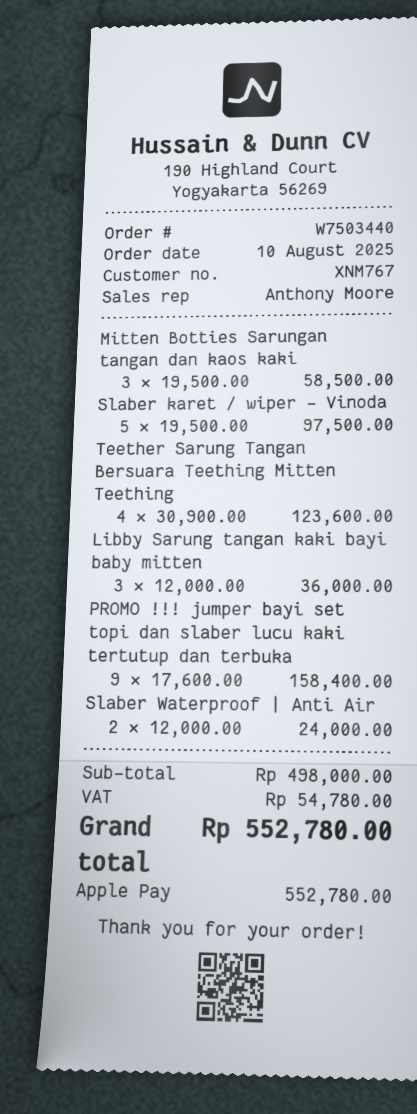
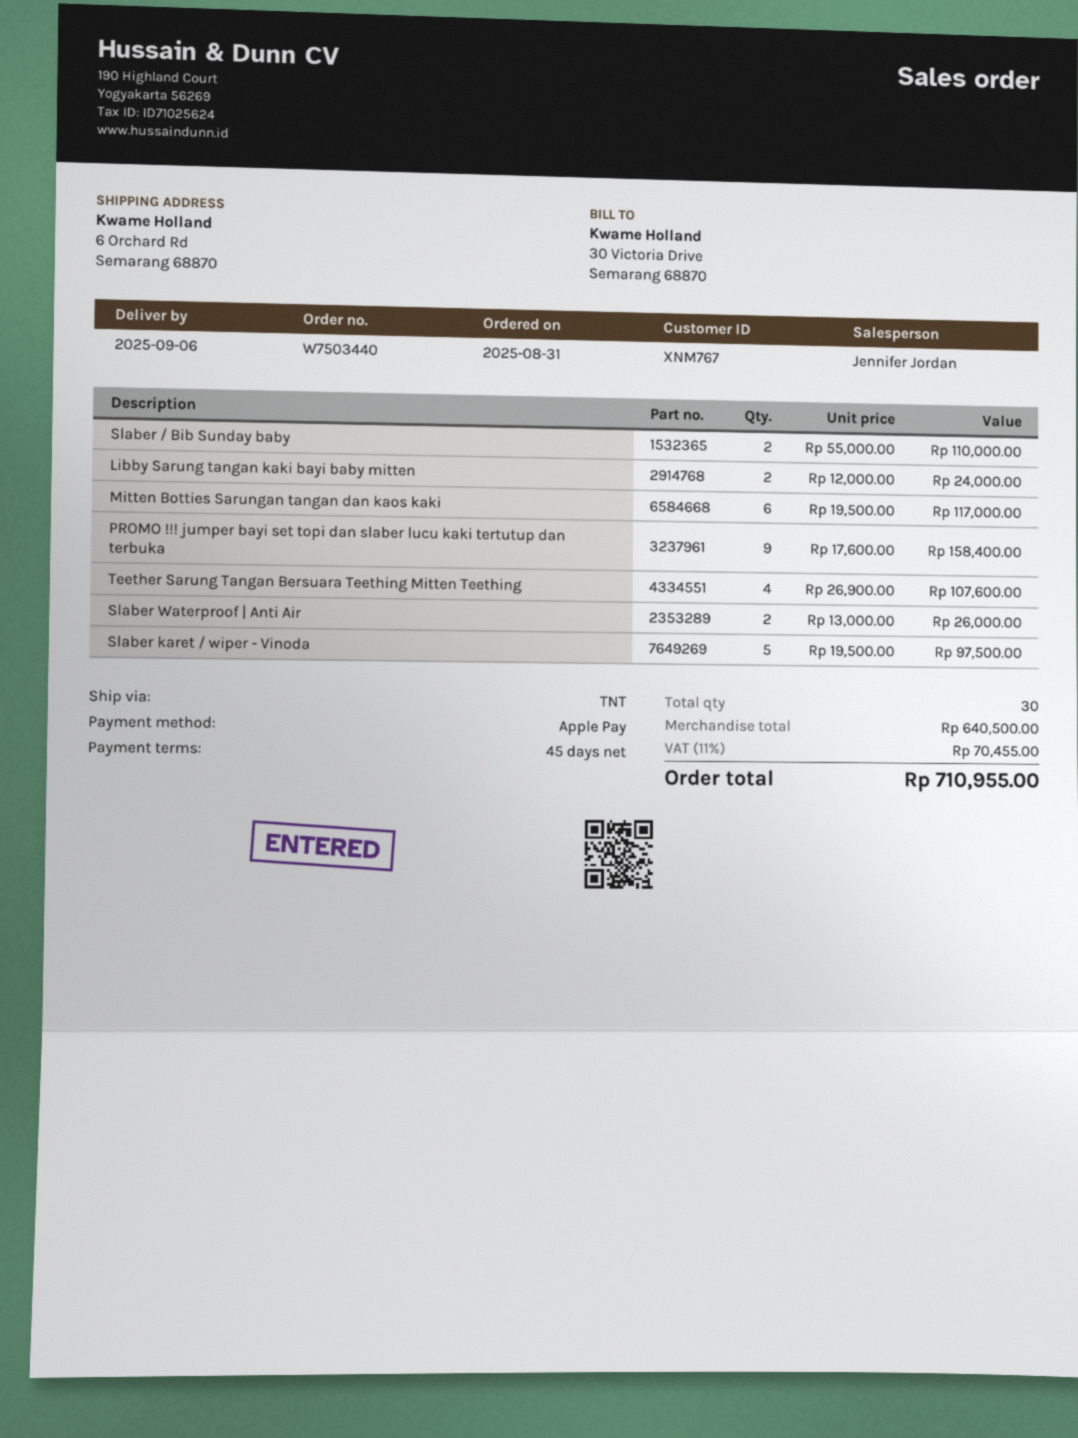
order date: 2025-08-10 -> 2025-08-31
sales rep: Anthony Moore -> Jennifer Jordan
Mitten Botties Sarungan tangan dan kaos kaki: 3 x 19500.00 = 58500.00 -> 6 x 19500.00 = 117000.00
Teether Sarung Tangan Bersuara Teething Mitten Teething: 4 x 30900.00 = 123600.00 -> 4 x 26900.00 = 107600.00
Libby Sarung tangan kaki bayi baby mitten: 3 x 12000.00 = 36000.00 -> 2 x 12000.00 = 24000.00
Slaber Waterproof | Anti Air: 2 x 12000.00 = 24000.00 -> 2 x 13000.00 = 26000.00
Slaber / Bib Sunday baby: none -> 2 x 55000.00 = 110000.00
subtotal: 498000.00 -> 640500.00
tax: 54780.00 -> 70455.00
total: 552780.00 -> 710955.00

